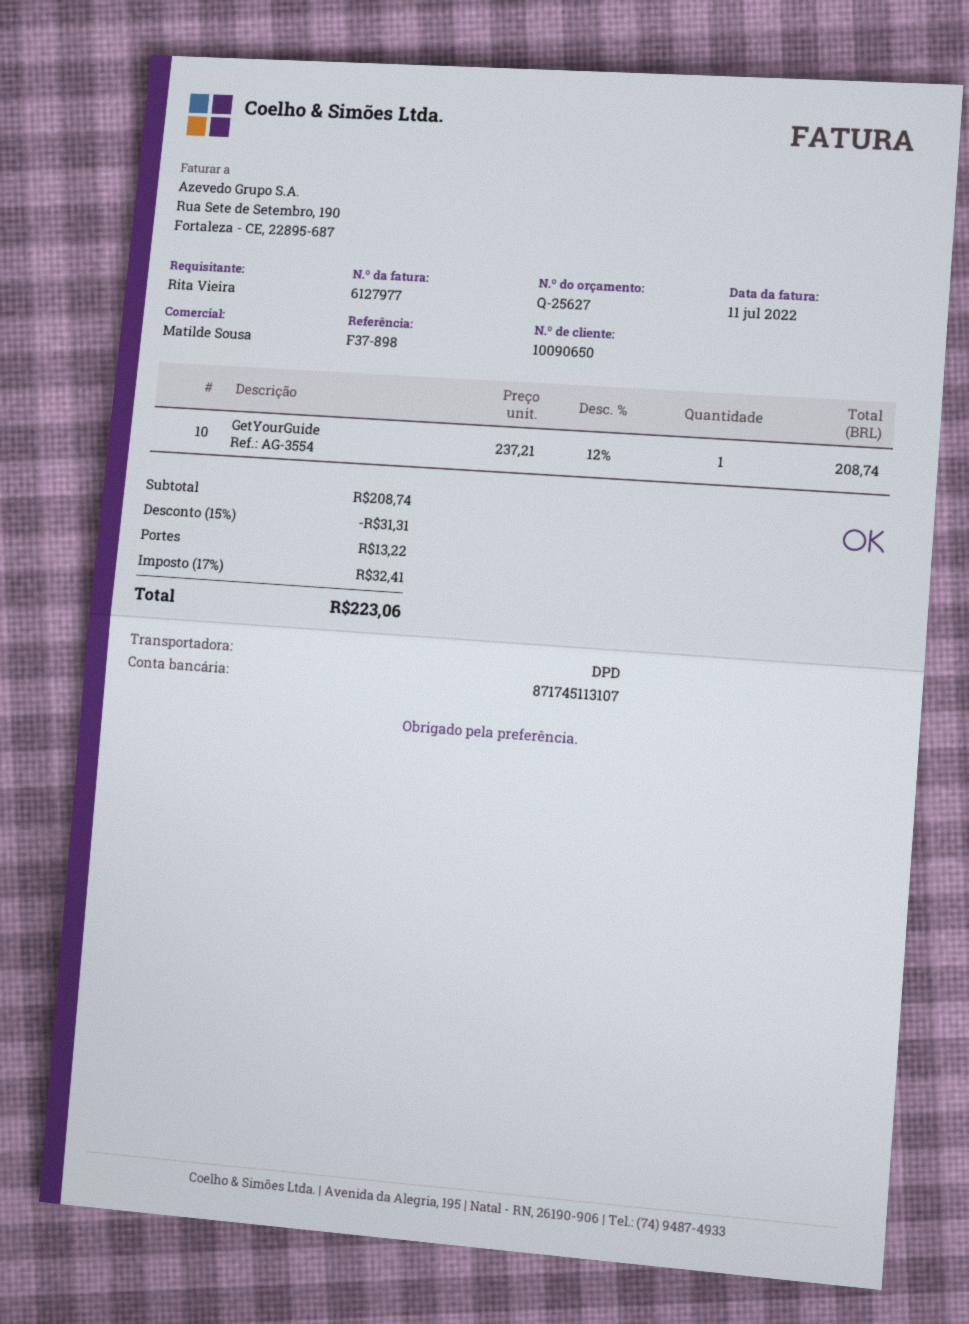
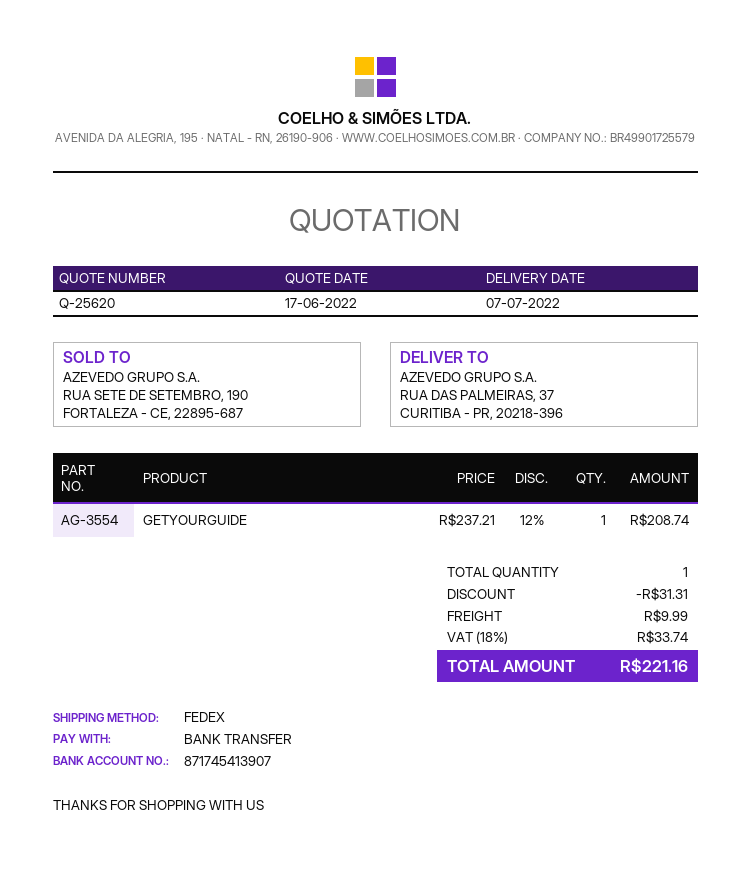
quote number: Q-25627 -> Q-25620
bank account: 871745113107 -> 871745413907
shipping method: DPD -> FedEx
shipping: 13.22 -> 9.99
tax: 17% = 32.41 -> 18% = 33.74
total: 223.06 -> 221.16

